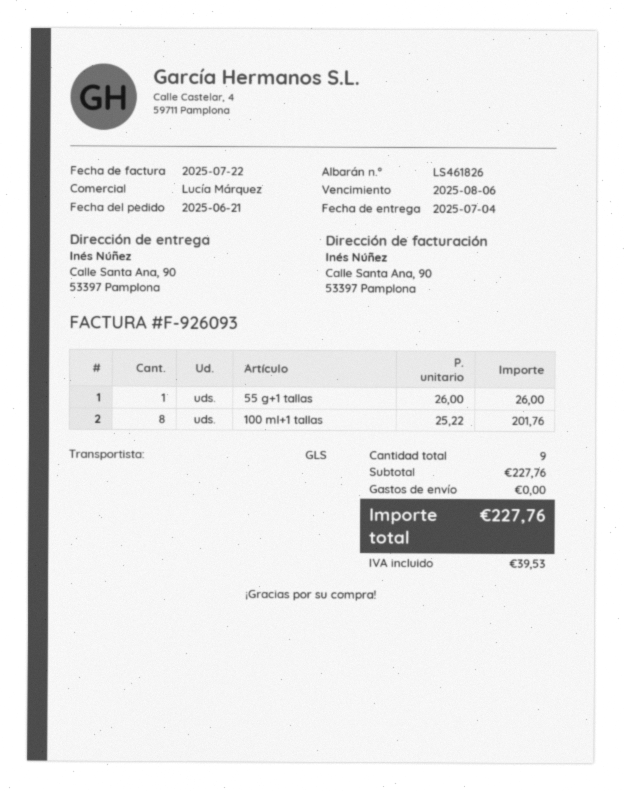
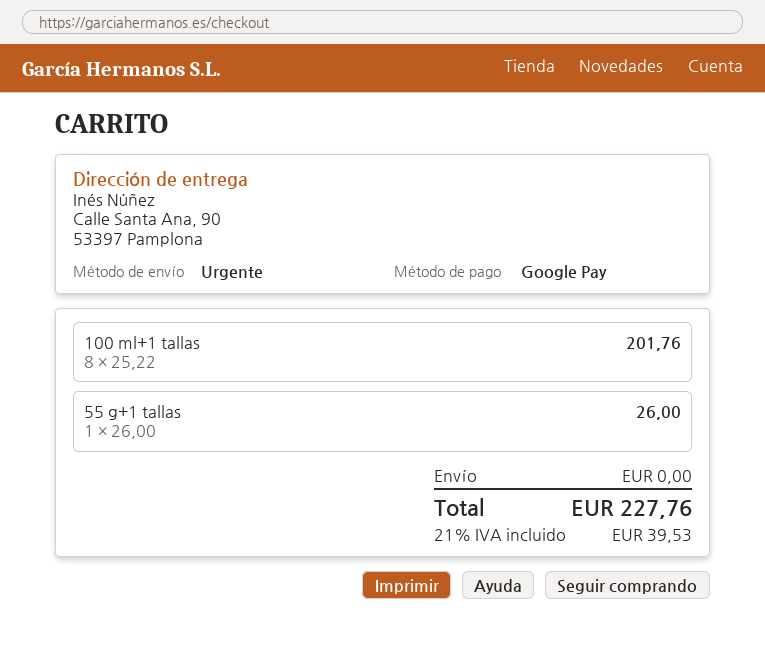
shipping method: GLS -> express

